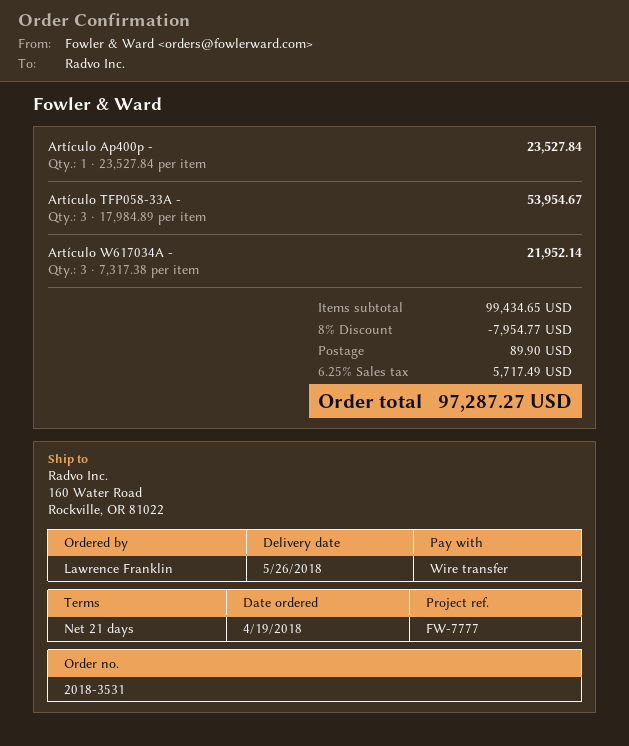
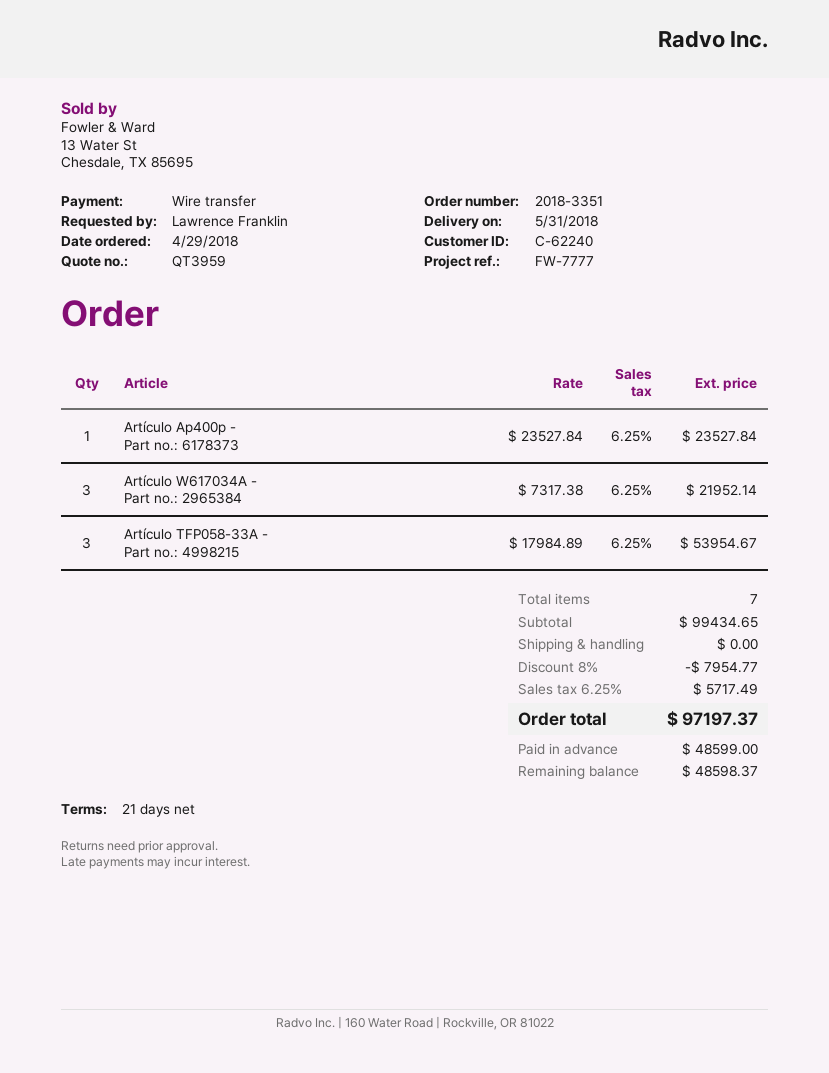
order number: 2018-3531 -> 2018-3351
order date: 2018-04-19 -> 2018-04-29
delivery date: 2018-05-26 -> 2018-05-31
shipping: 89.90 -> 0.00
total: 97287.27 -> 97197.37

